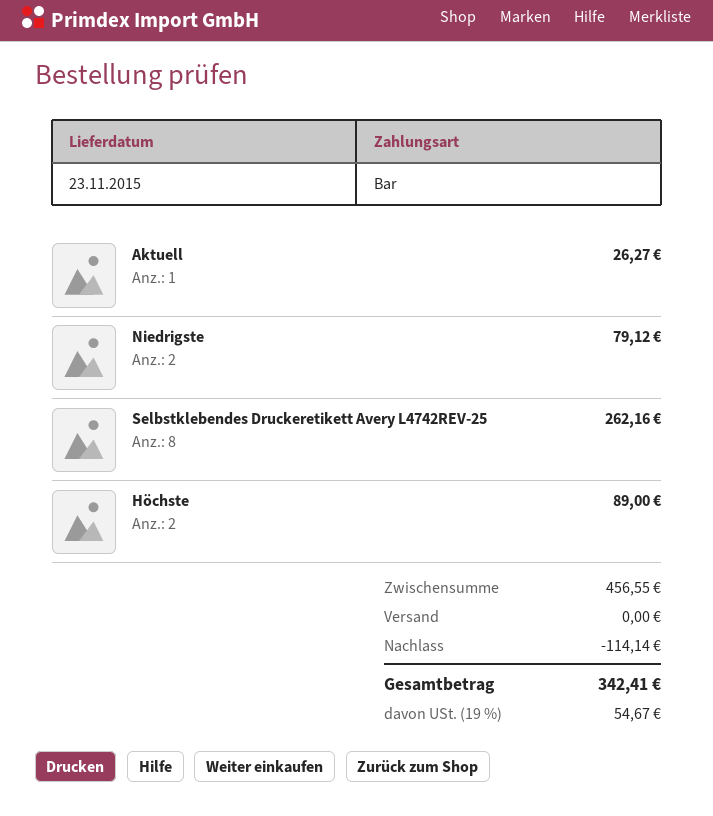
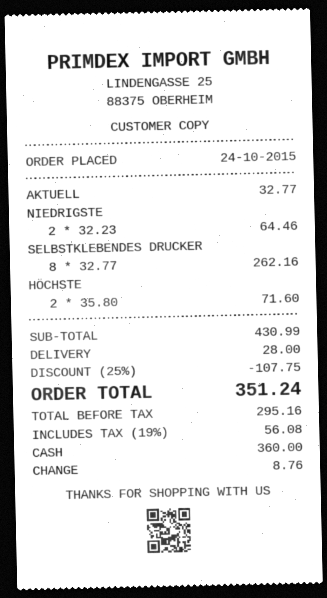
Aktuell: 1 for 26.27 -> 1 for 32.77
Niedrigste: 2 for 79.12 -> 2 for 64.46
Höchste: 2 for 89.00 -> 2 for 71.60
subtotal: 456.55 -> 430.99
discount: 114.14 -> 107.75
shipping: 0.00 -> 28.00
tax: 19% = 54.67 -> 19% = 56.08
total: 342.41 -> 351.24

